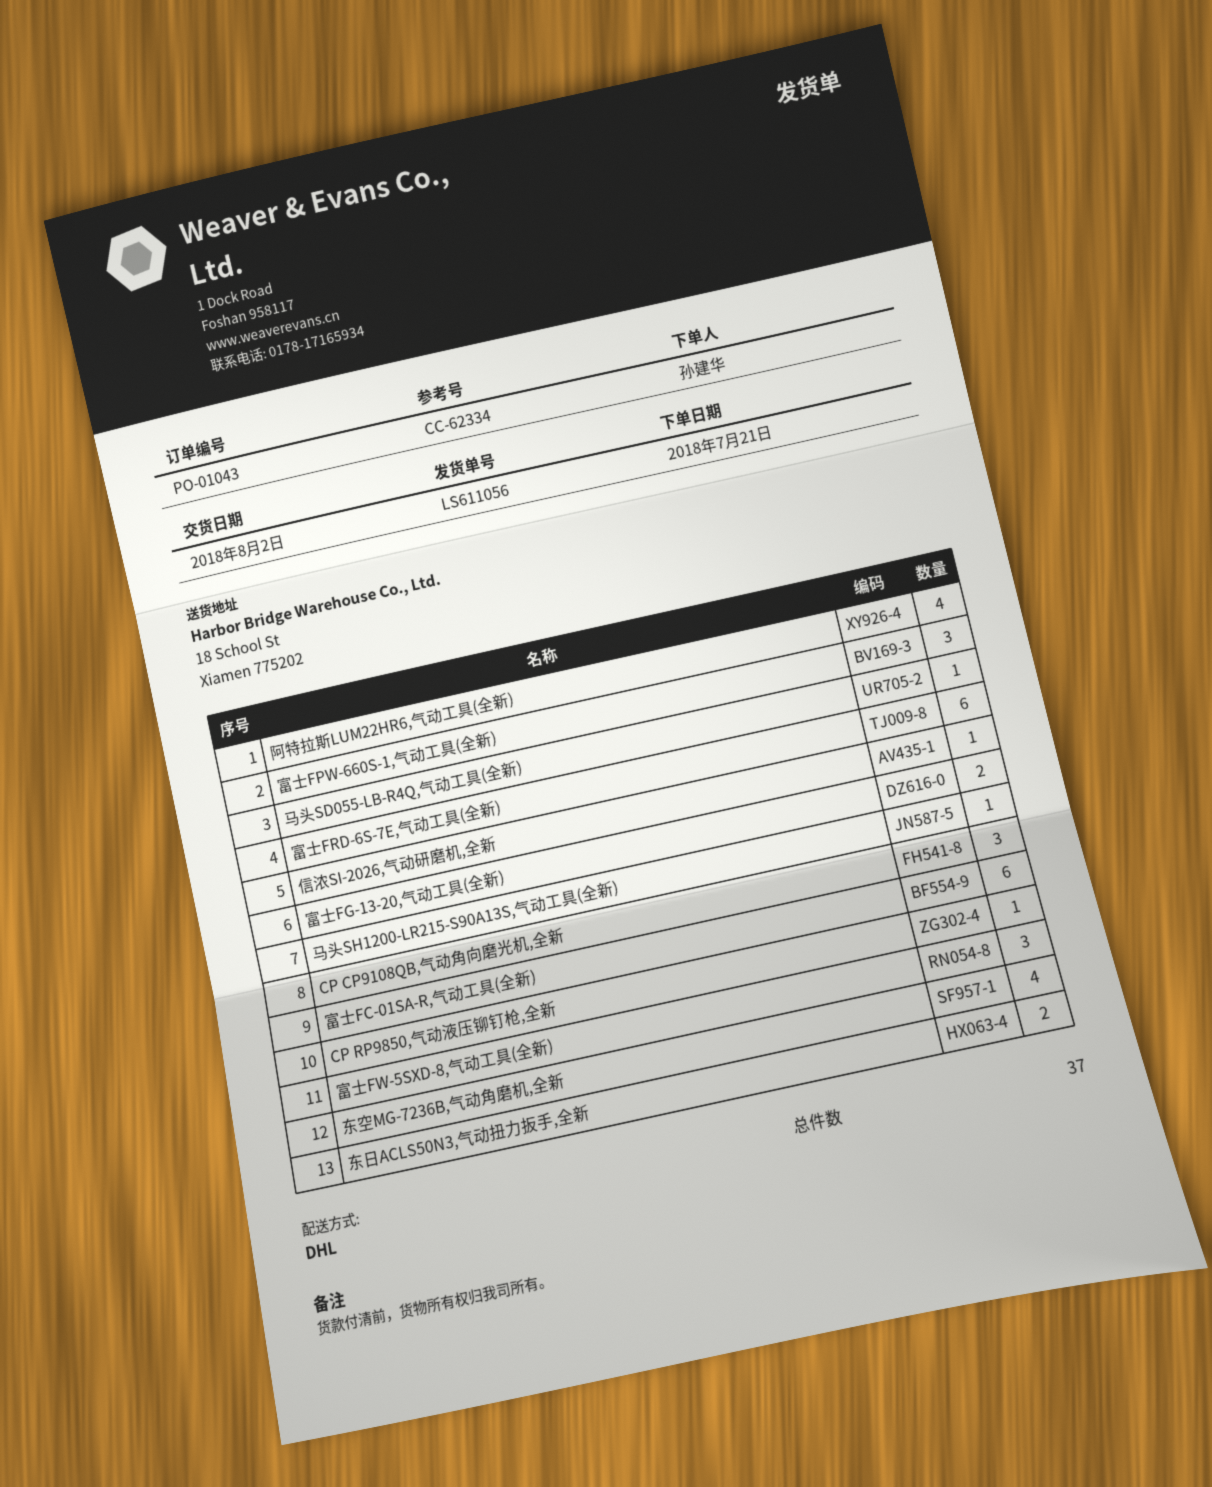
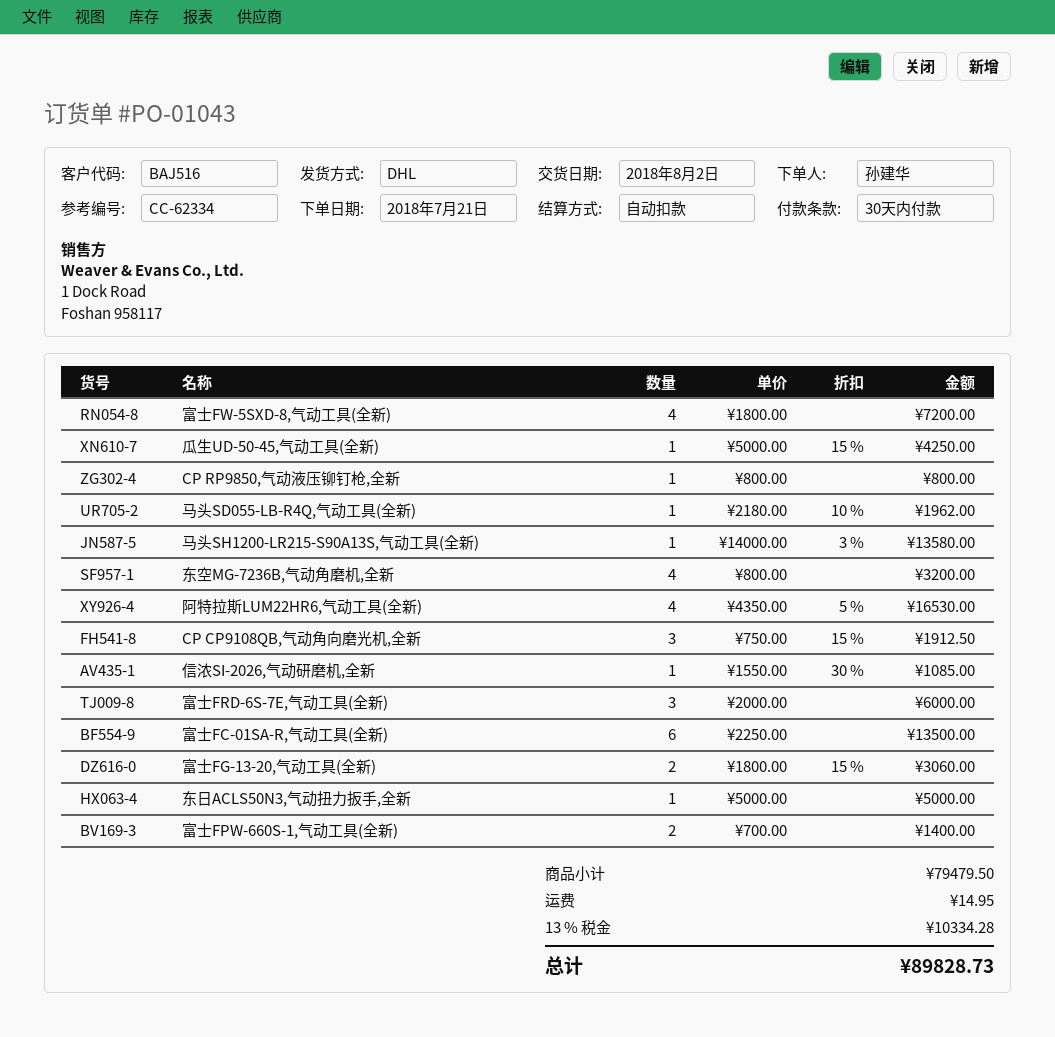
富士FPW-660S-1,气动工具(全新): 3 -> 2
富士FRD-6S-7E,气动工具(全新): 6 -> 3
富士FW-5SXD-8,气动工具(全新): 3 -> 4
东日ACLS50N3,气动扭力扳手,全新: 2 -> 1
瓜生UD-50-45,气动工具(全新): none -> 1

